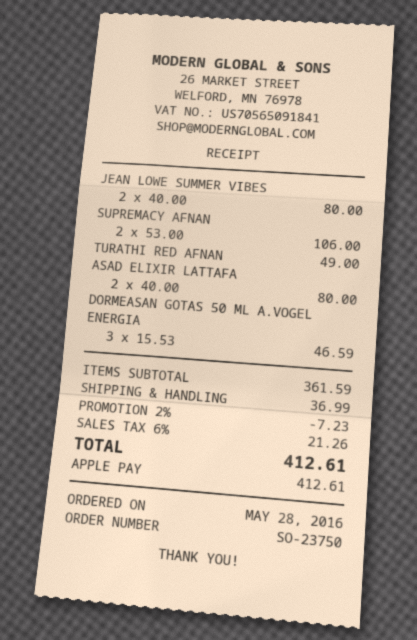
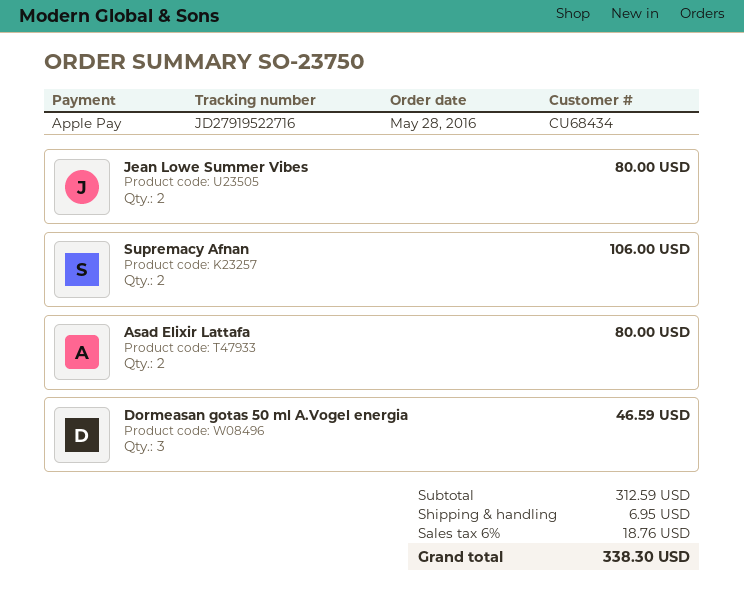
TURATHI RED AFNAN: 1 for 49.00 -> none
subtotal: 361.59 -> 312.59
discount: 2% = 7.23 -> none
shipping: 36.99 -> 6.95
tax: 6% = 21.26 -> 6% = 18.76
total: 412.61 -> 338.30

